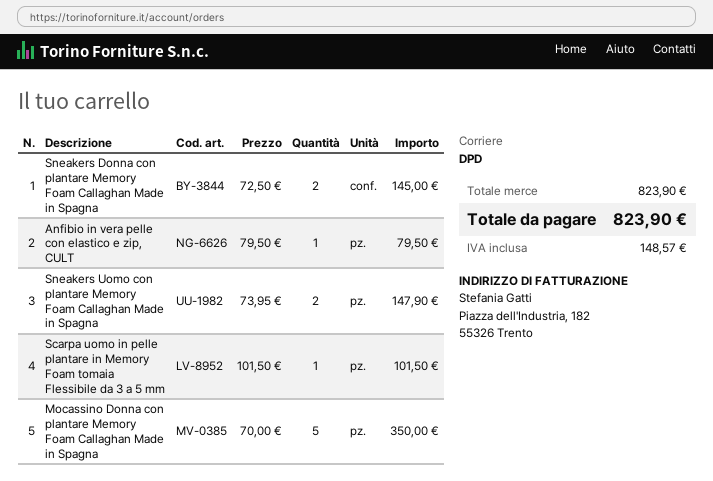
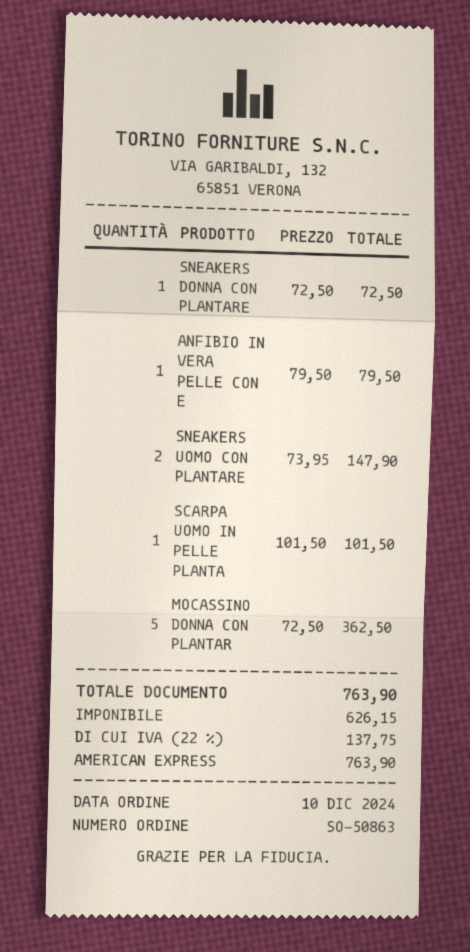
Sneakers Donna con plantare Memory Foam Callaghan Made in Spagna: 2 x 72.50 = 145.00 -> 1 x 72.50 = 72.50
Mocassino Donna con plantare Memory Foam Callaghan Made in Spagna: 5 x 70.00 = 350.00 -> 5 x 72.50 = 362.50
tax: 148.57 -> 137.75
total: 823.90 -> 763.90

